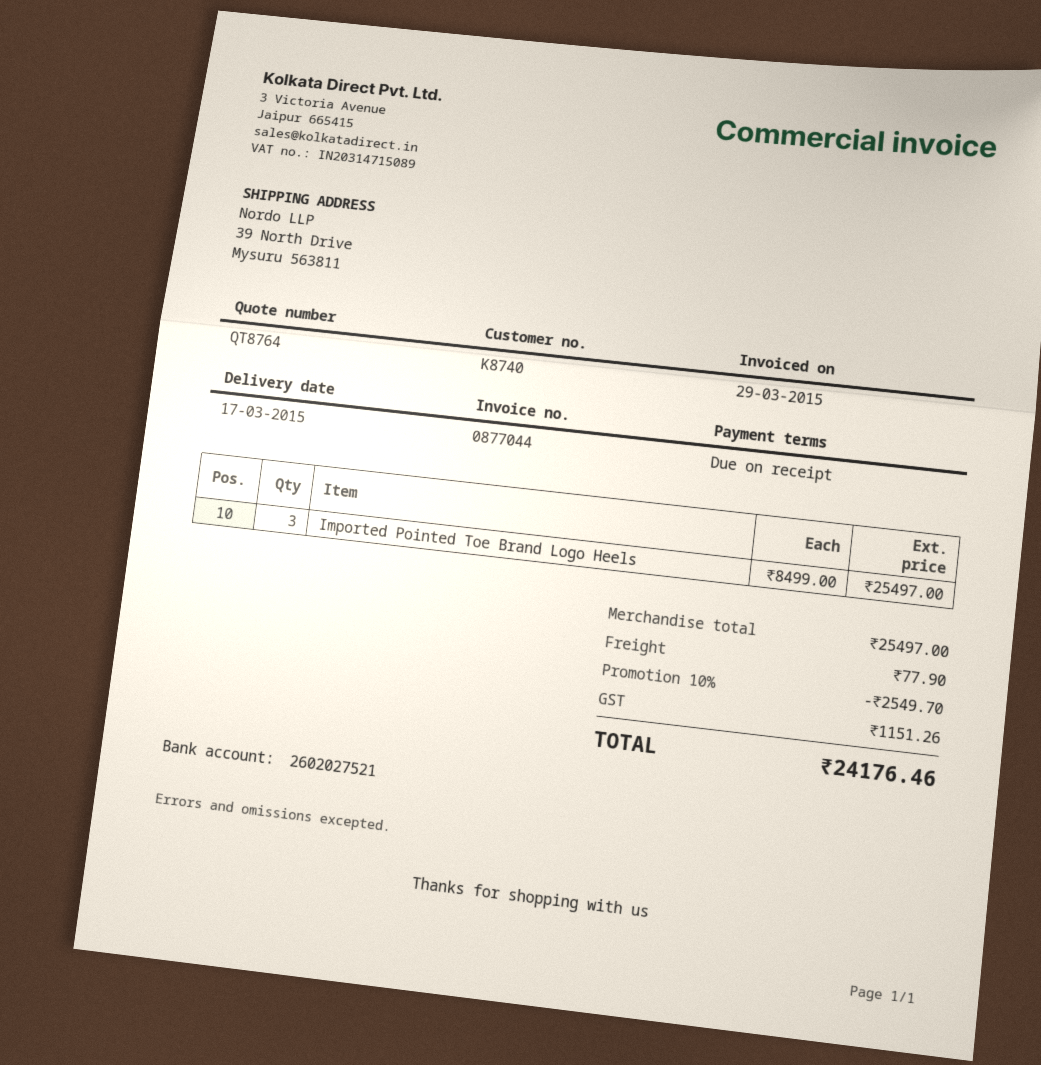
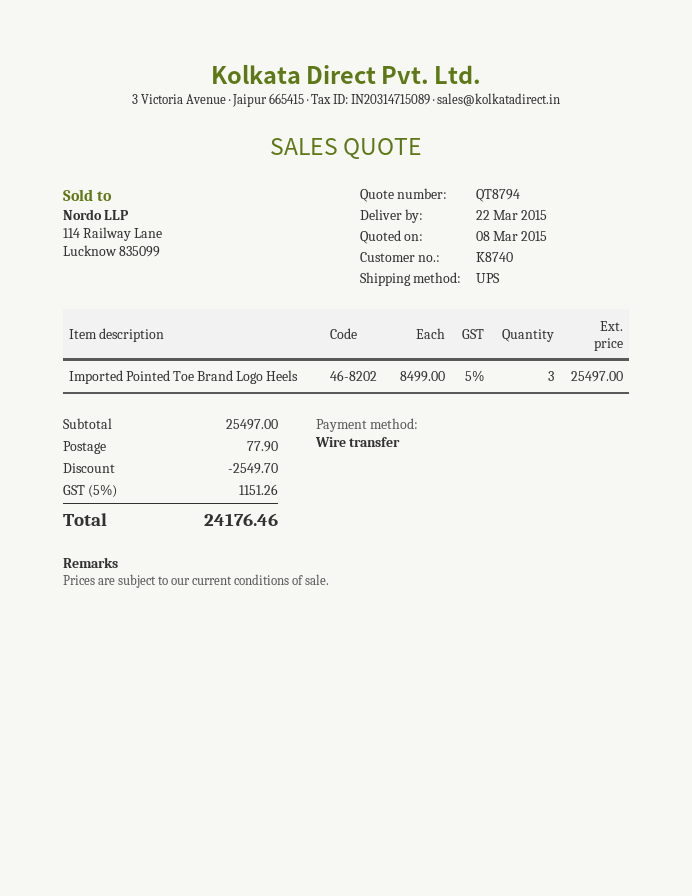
quote number: QT8764 -> QT8794
delivery date: 2015-03-17 -> 2015-03-22

